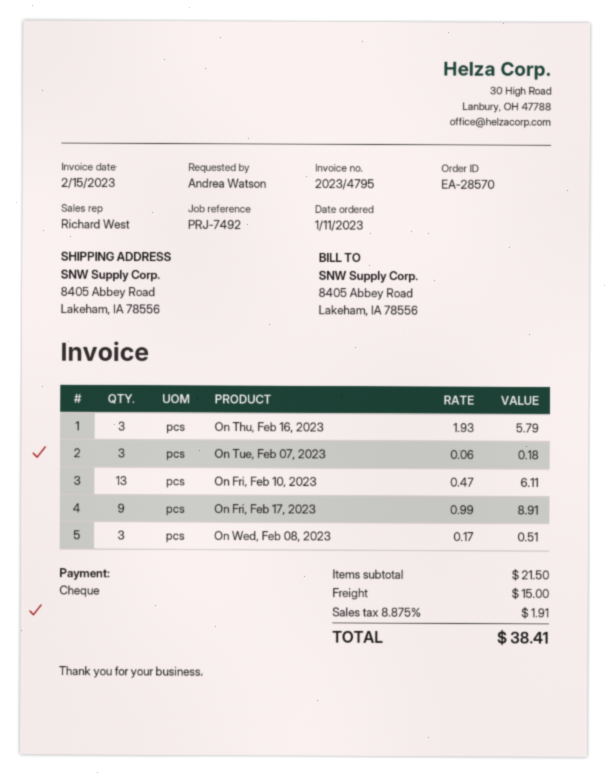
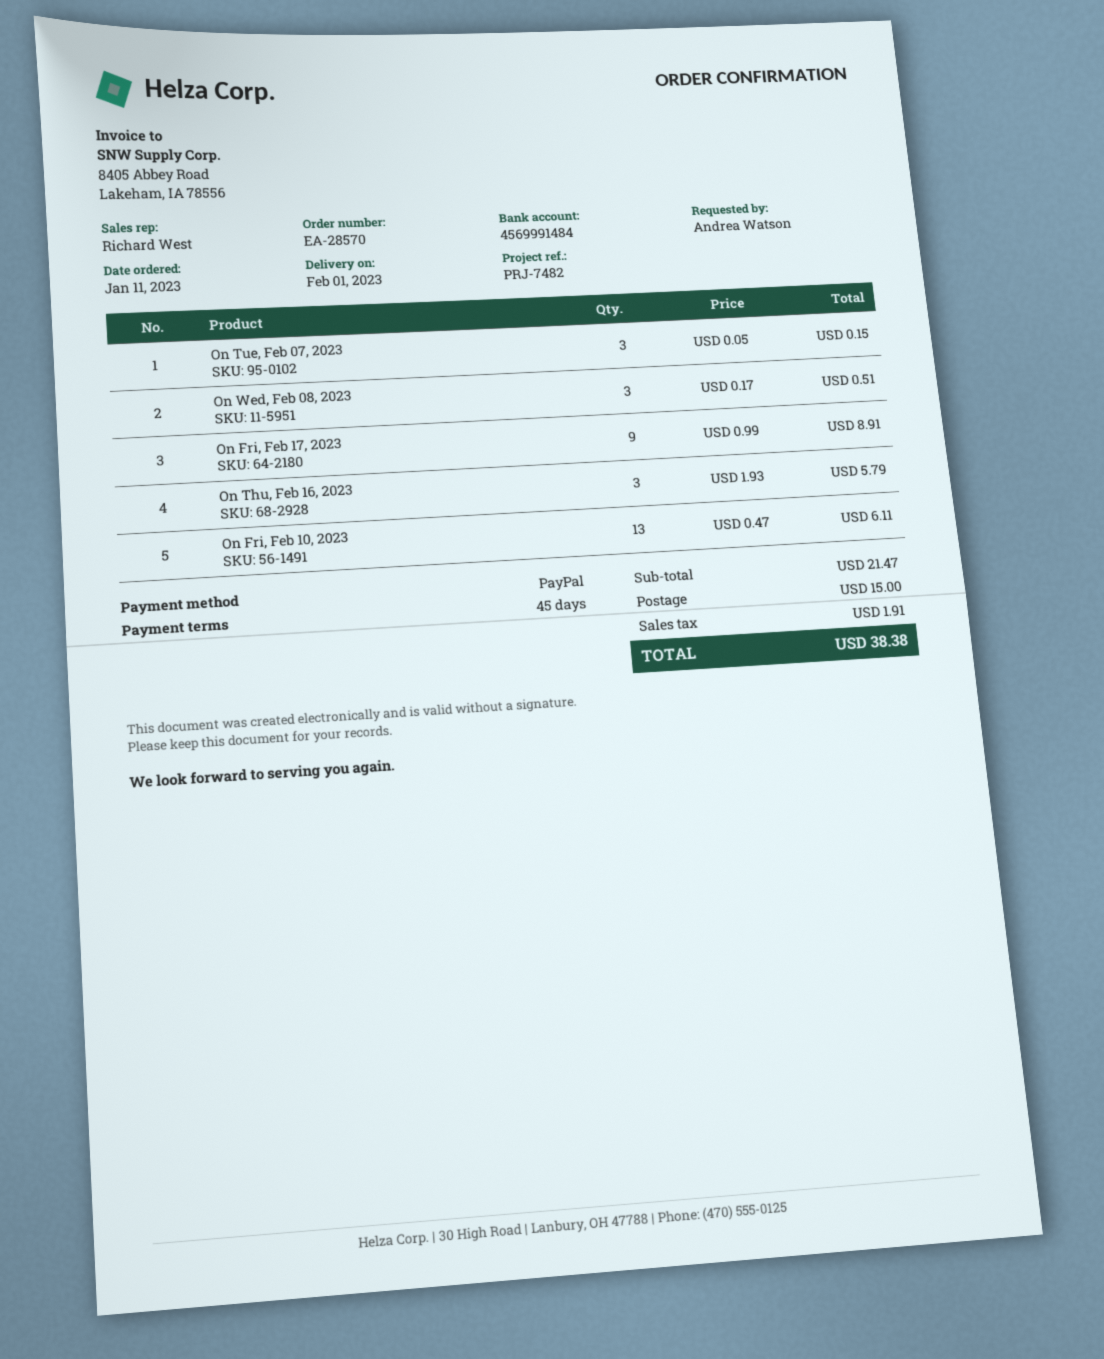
reference: PRJ-7492 -> PRJ-7482
payment method: cheque -> PayPal
On Tue, Feb 07, 2023: 3 x 0.06 = 0.18 -> 3 x 0.05 = 0.15
subtotal: 21.50 -> 21.47
total: 38.41 -> 38.38

